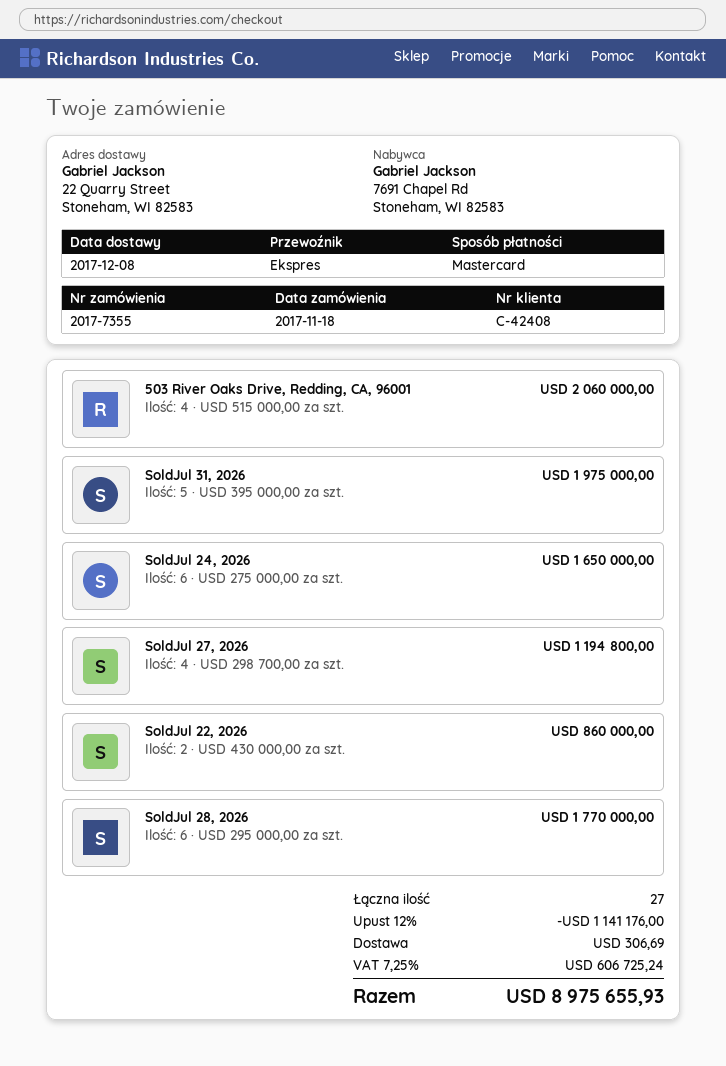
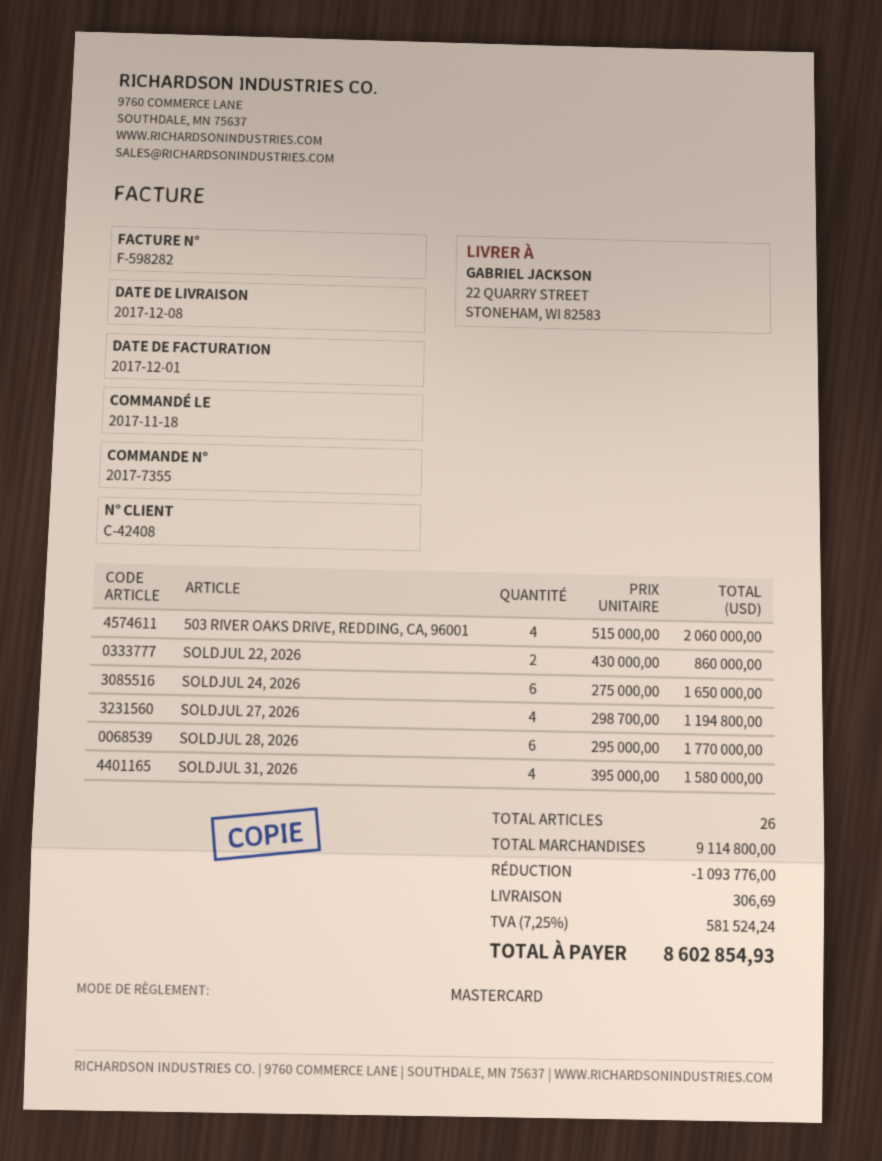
SoldJul 31, 2026: 5 x 395000.00 = 1975000.00 -> 4 x 395000.00 = 1580000.00
total quantity: 27 -> 26
discount: 1141176.00 -> 1093776.00
tax: 7.25% = 606725.24 -> 7.25% = 581524.24
total: 8975655.93 -> 8602854.93

